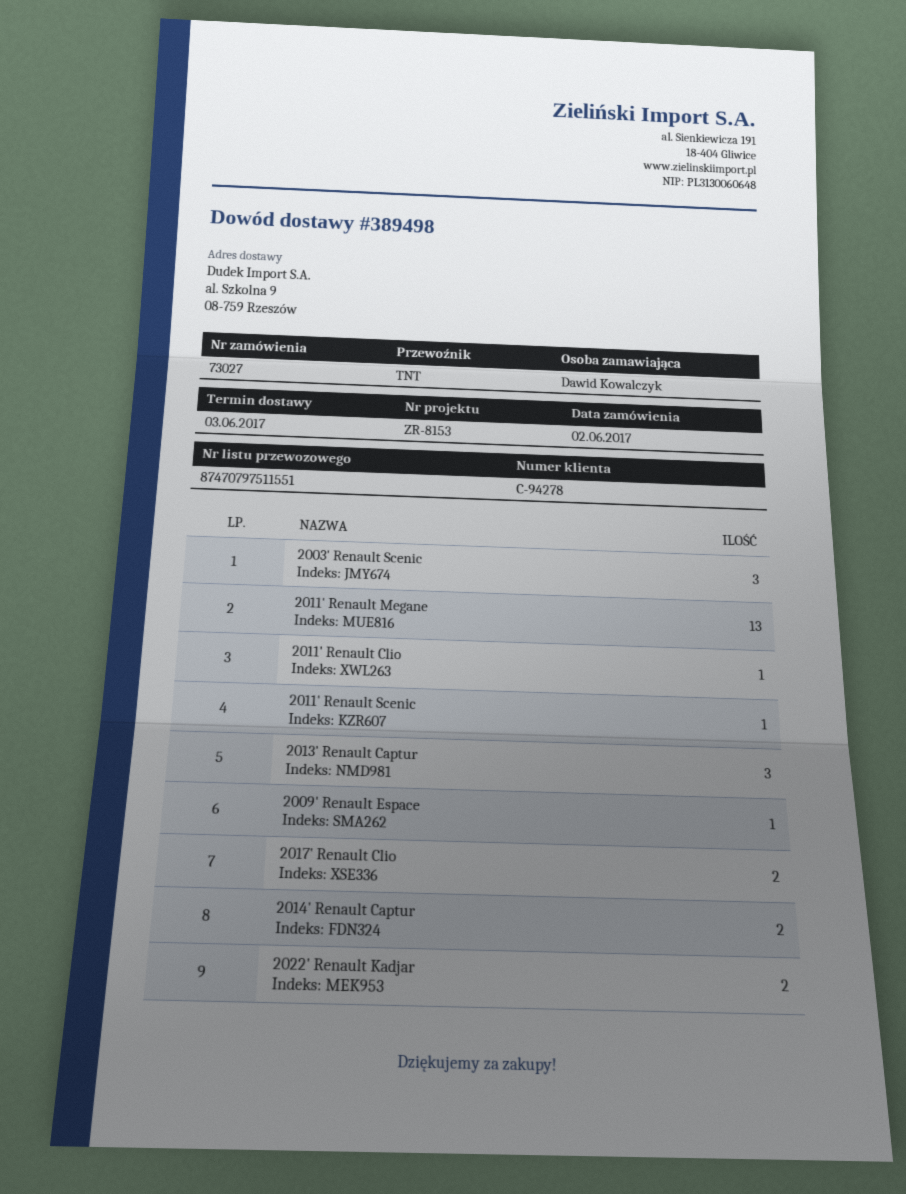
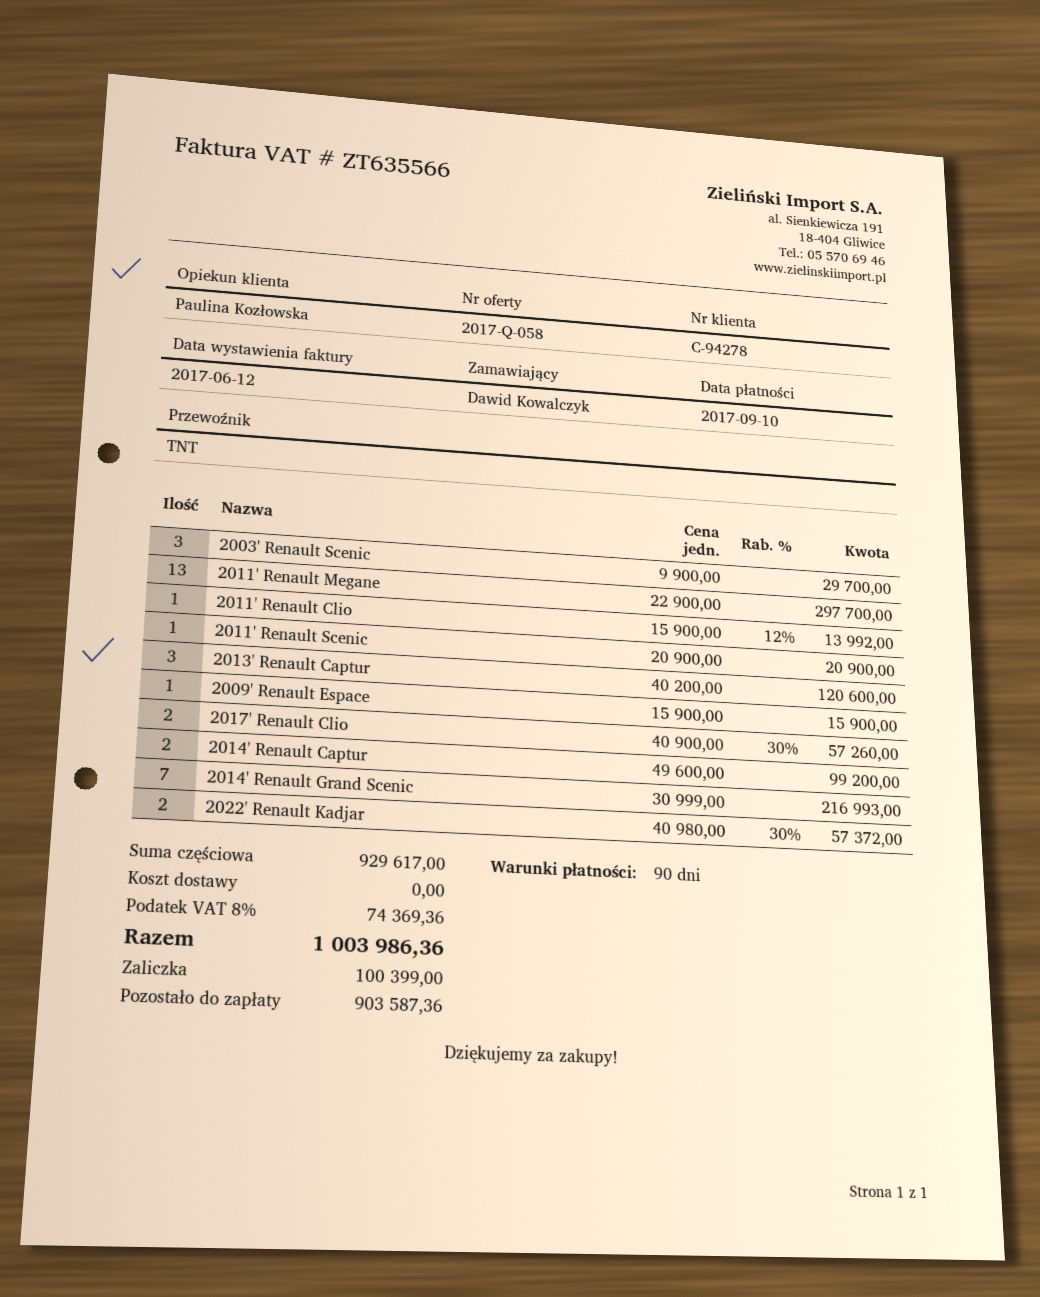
2014' Renault Grand Scenic: none -> 7

